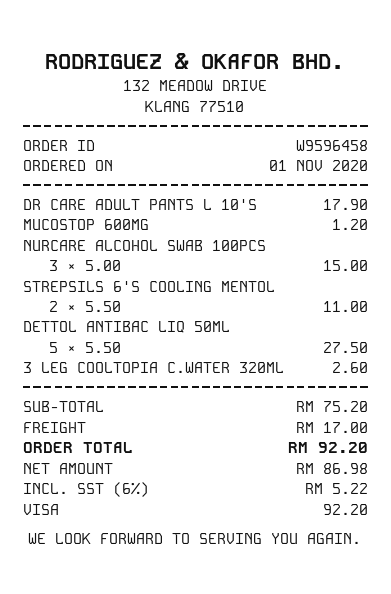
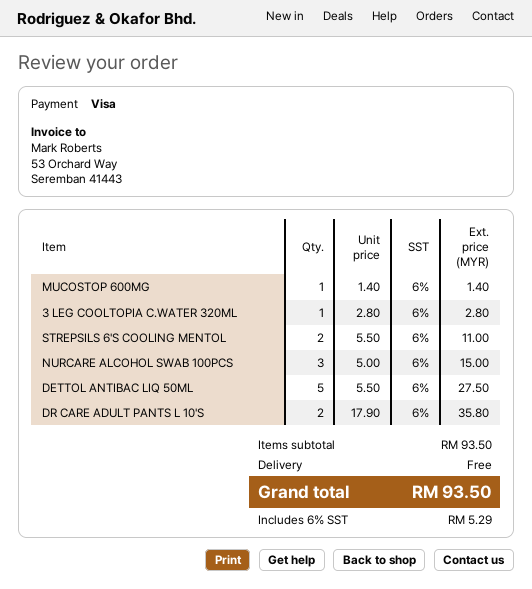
DR CARE ADULT PANTS L 10'S: 1 x 17.90 = 17.90 -> 2 x 17.90 = 35.80
MUCOSTOP 600MG: 1 x 1.20 = 1.20 -> 1 x 1.40 = 1.40
3 LEG COOLTOPIA C.WATER 320ML: 1 x 2.60 = 2.60 -> 1 x 2.80 = 2.80
subtotal: 75.20 -> 93.50
shipping: 17.00 -> 0.00
tax: 6% = 5.22 -> 6% = 5.29
total: 92.20 -> 93.50

